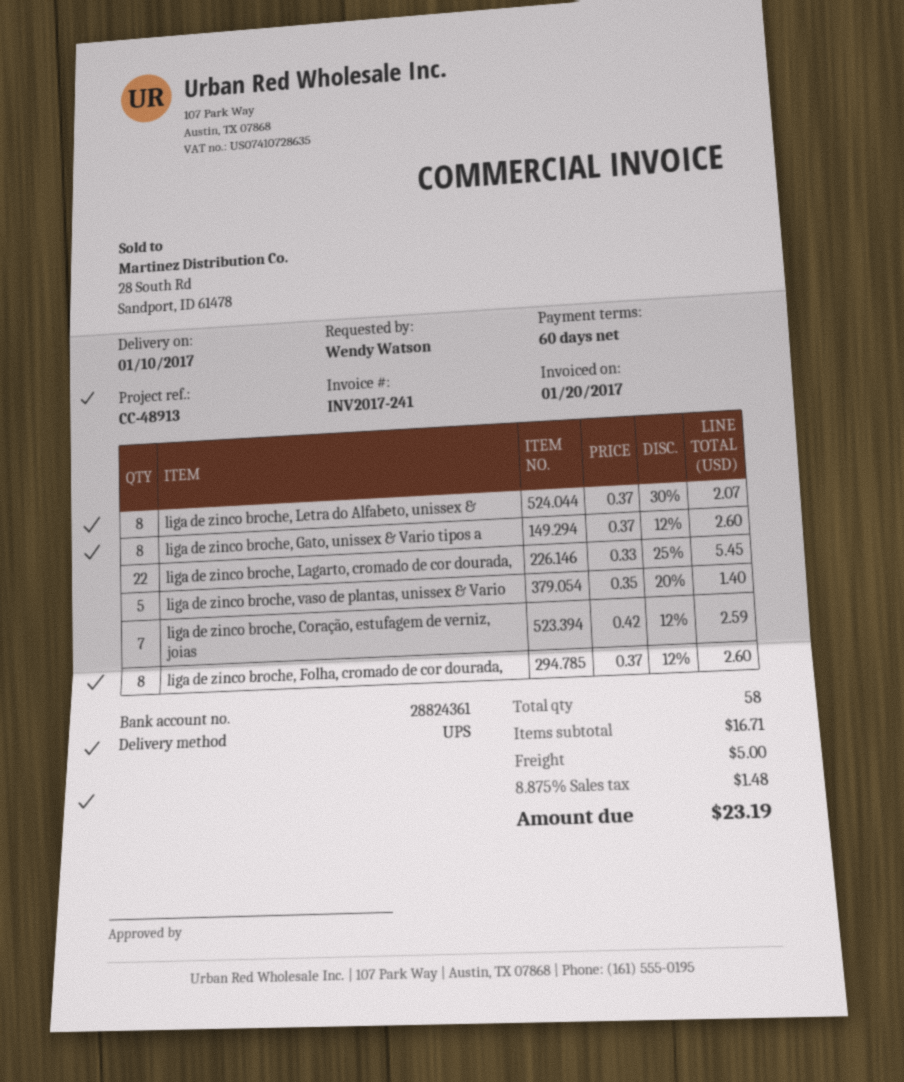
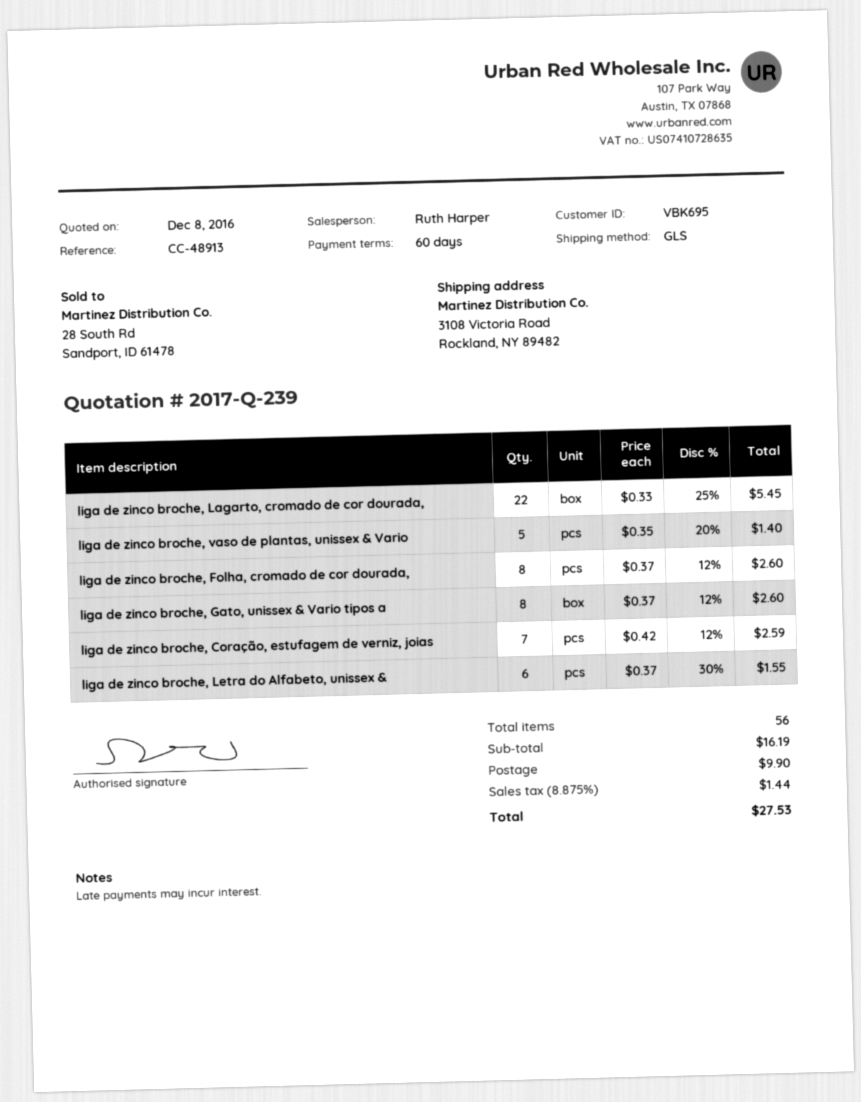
shipping method: UPS -> GLS
liga de zinco broche, Letra do Alfabeto, unissex &: 8 x 0.37 - 30% = 2.07 -> 6 x 0.37 - 30% = 1.55
total quantity: 58 -> 56
subtotal: 16.71 -> 16.19
shipping: 5.00 -> 9.90
tax: 8.875% = 1.48 -> 8.875% = 1.44
total: 23.19 -> 27.53

